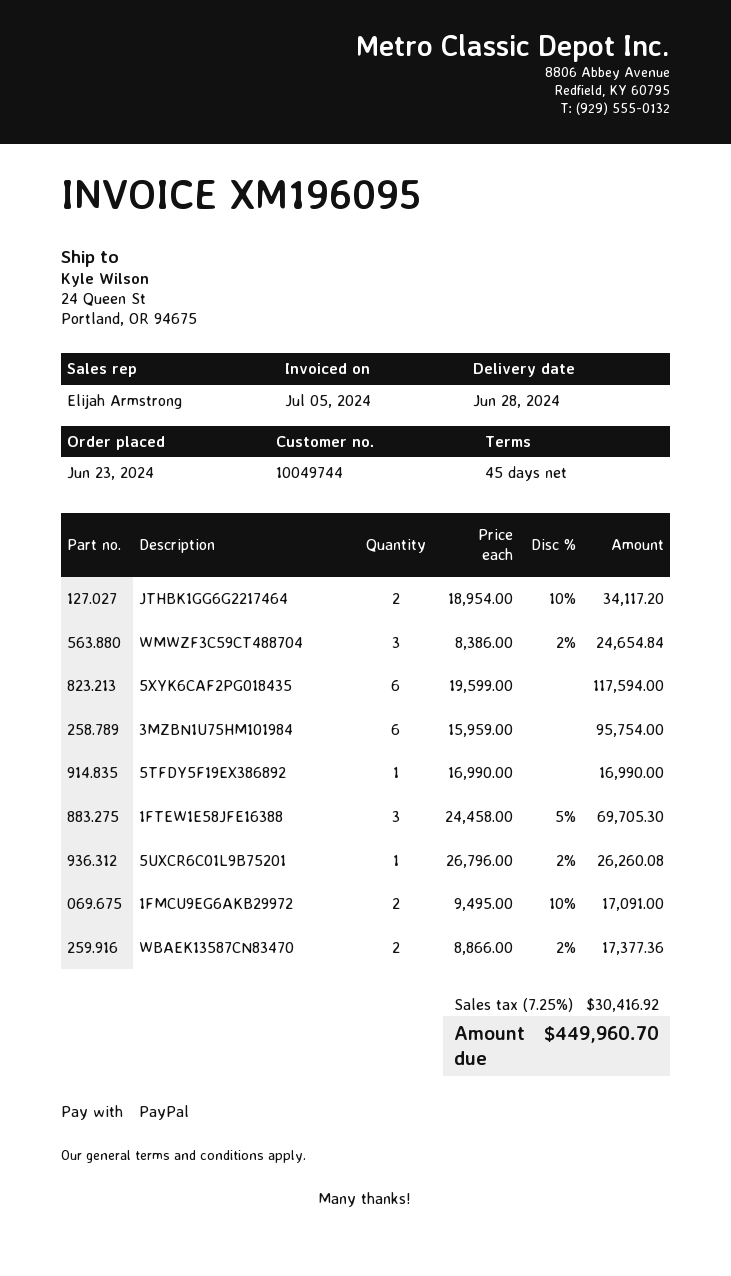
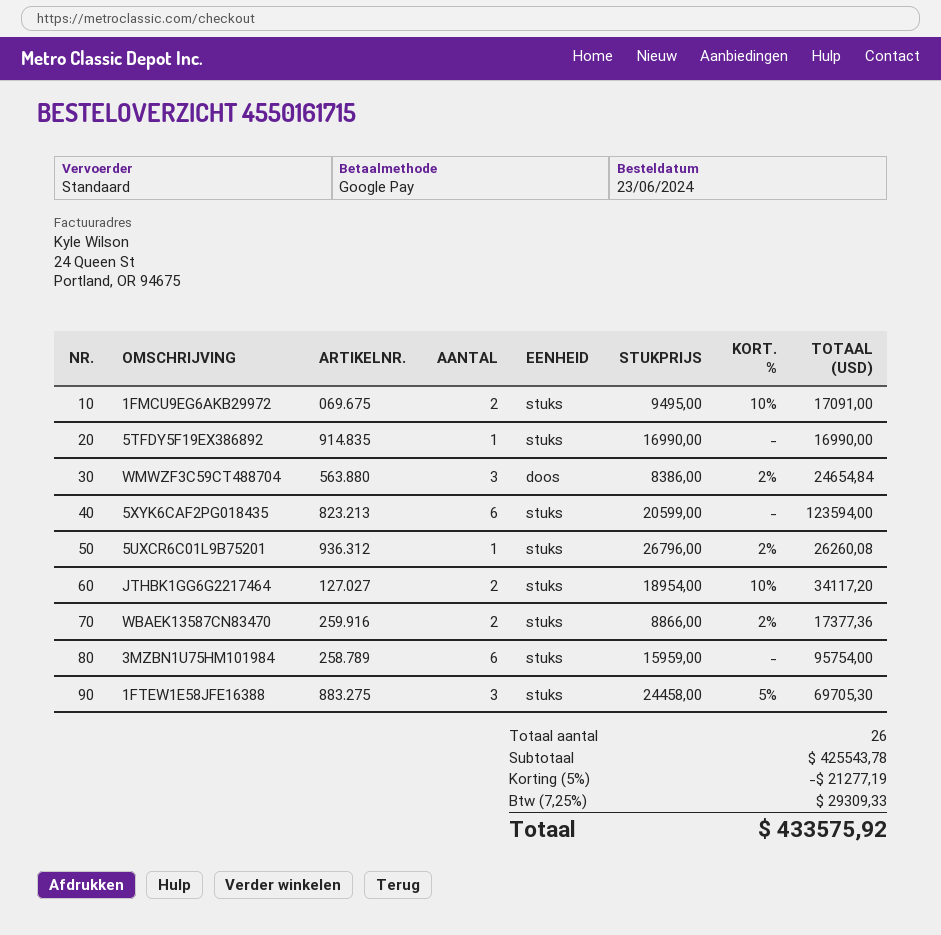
payment method: PayPal -> Google Pay
5XYK6CAF2PG018435: 6 x 19599.00 = 117594.00 -> 6 x 20599.00 = 123594.00
discount: none -> 5% = 21277.19
tax: 7.25% = 30416.92 -> 7.25% = 29309.33
total: 449960.70 -> 433575.92

